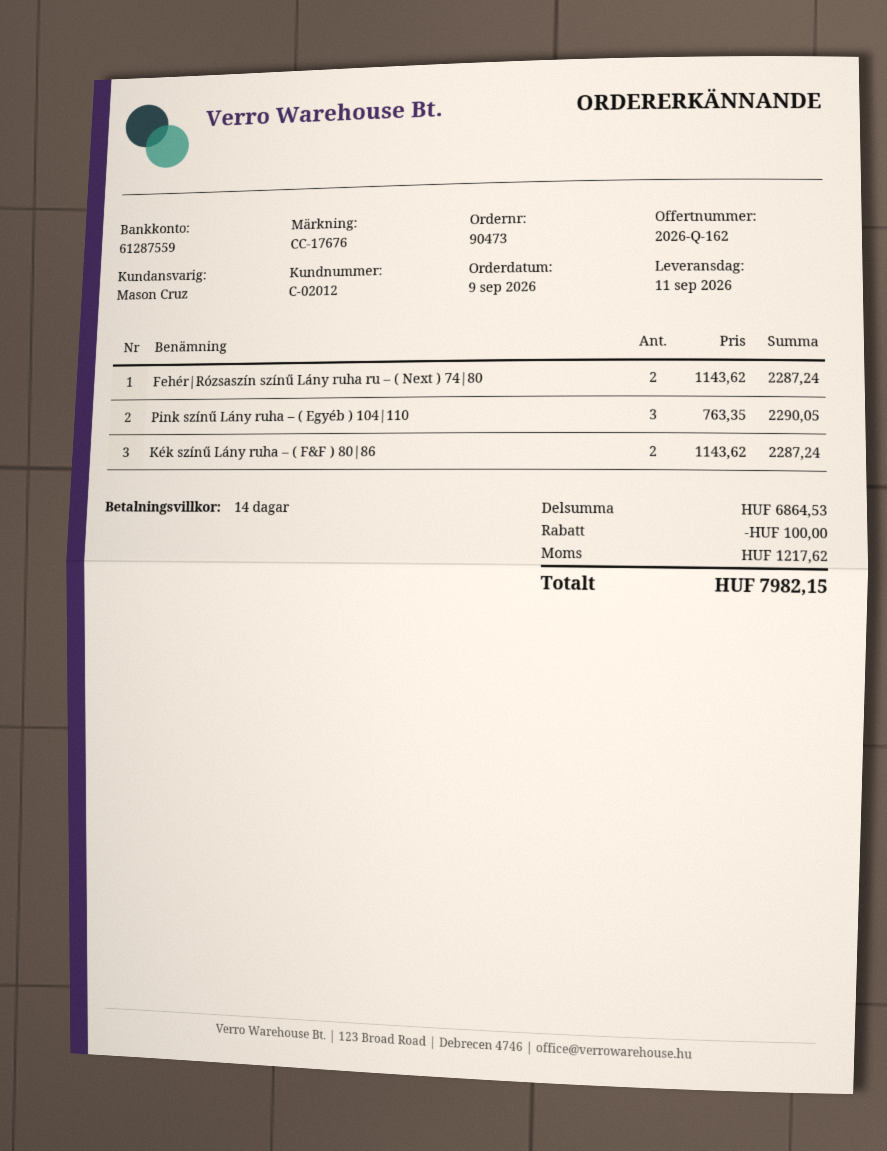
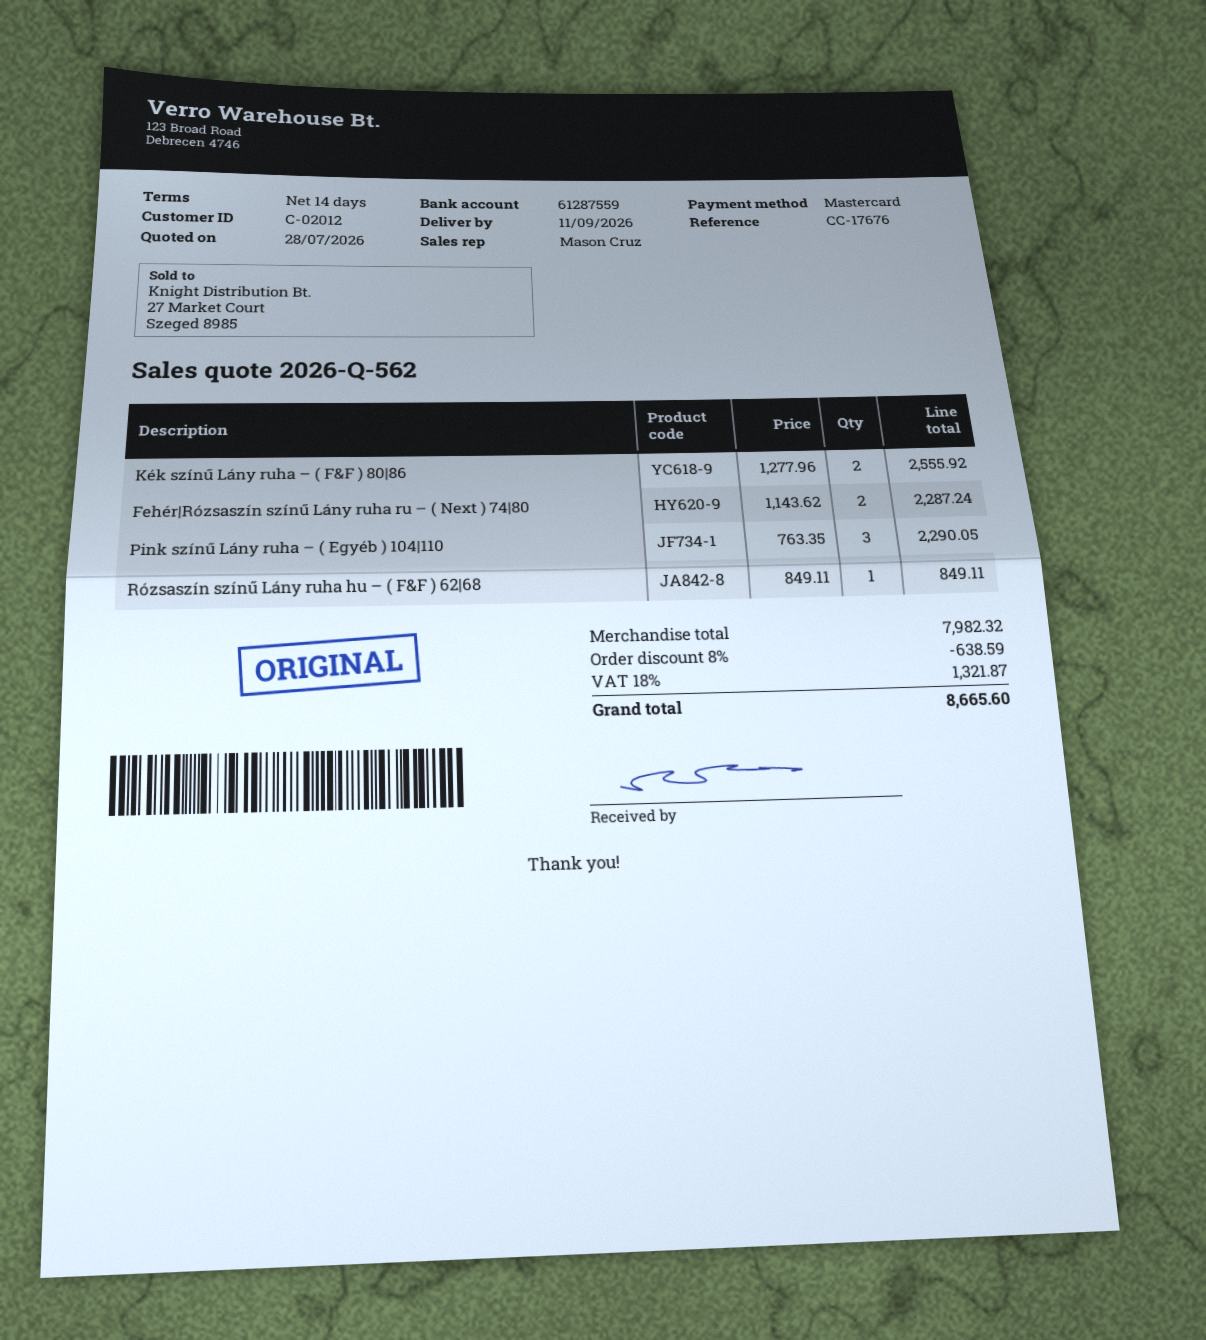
quote number: 2026-Q-162 -> 2026-Q-562
Kék színű Lány ruha – ( F&F ) 80|86: 2 x 1143.62 = 2287.24 -> 2 x 1277.96 = 2555.92
Rózsaszín színű Lány ruha hu – ( F&F ) 62|68: none -> 1 x 849.11 = 849.11
subtotal: 6864.53 -> 7982.32
discount: 100.00 -> 638.59
tax: 1217.62 -> 1321.87
total: 7982.15 -> 8665.60

